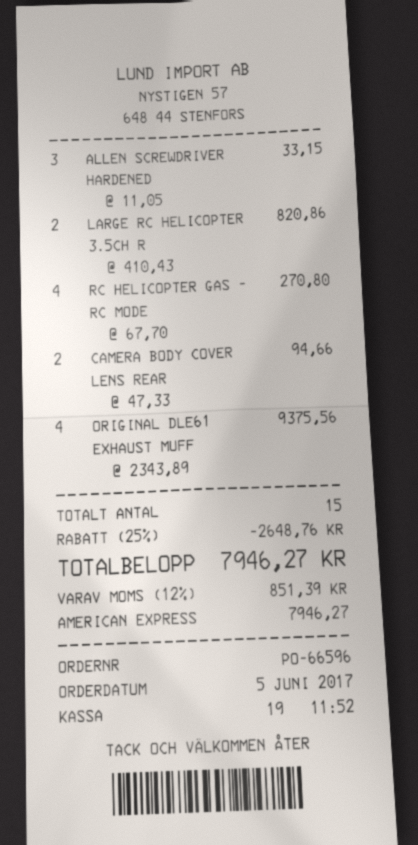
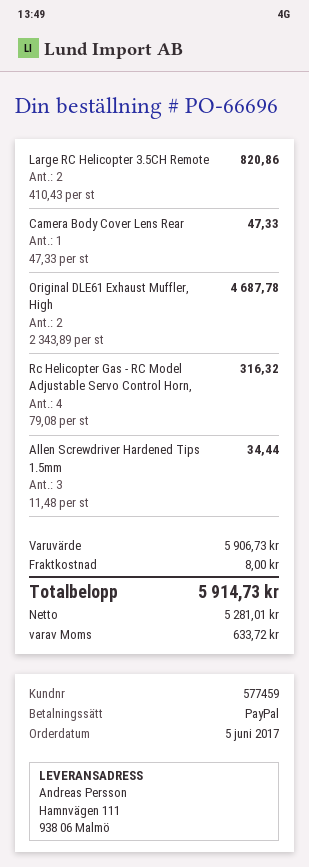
order number: PO-66596 -> PO-66696
payment method: American Express -> PayPal
ALLEN SCREWDRIVER HARDENED: 3 x 11.05 = 33.15 -> 3 x 11.48 = 34.44
RC HELICOPTER GAS - RC MODE: 4 x 67.70 = 270.80 -> 4 x 79.08 = 316.32
CAMERA BODY COVER LENS REAR: 2 x 47.33 = 94.66 -> 1 x 47.33 = 47.33
ORIGINAL DLE61 EXHAUST MUFF: 4 x 2343.89 = 9375.56 -> 2 x 2343.89 = 4687.78
discount: 25% = 2648.76 -> none
shipping: none -> 8.00
tax: 851.39 -> 633.72
total: 7946.27 -> 5914.73

